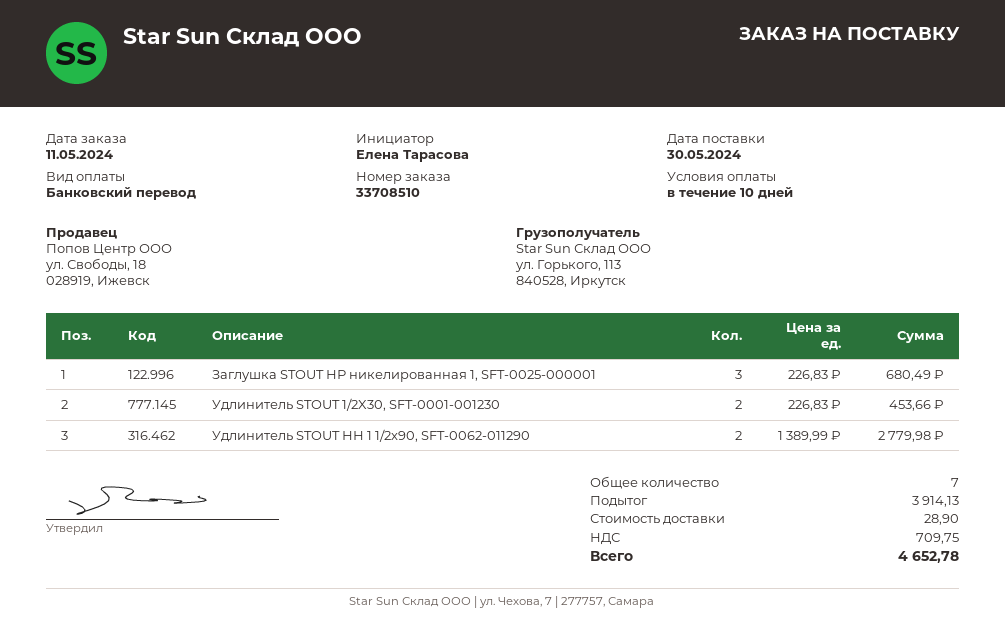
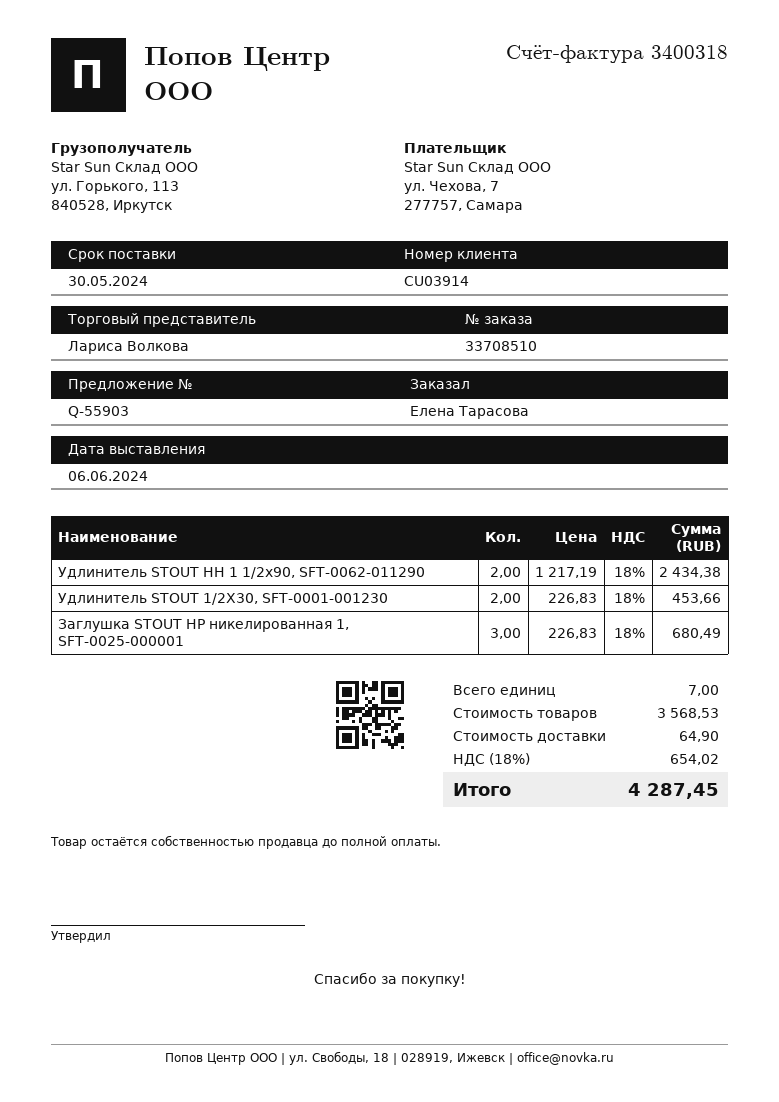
Удлинитель STOUT НН 1 1/2x90, SFT-0062-011290: 2 x 1389.99 = 2779.98 -> 2 x 1217.19 = 2434.38
subtotal: 3914.13 -> 3568.53
shipping: 28.90 -> 64.90
tax: 709.75 -> 654.02
total: 4652.78 -> 4287.45

